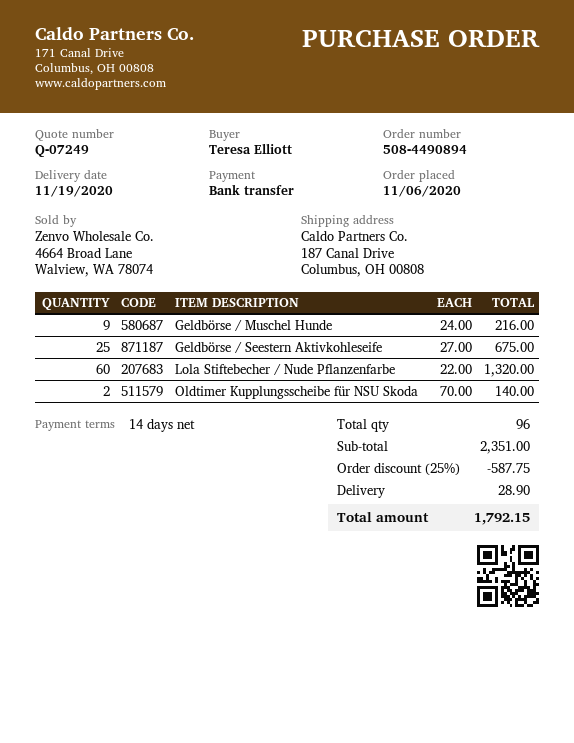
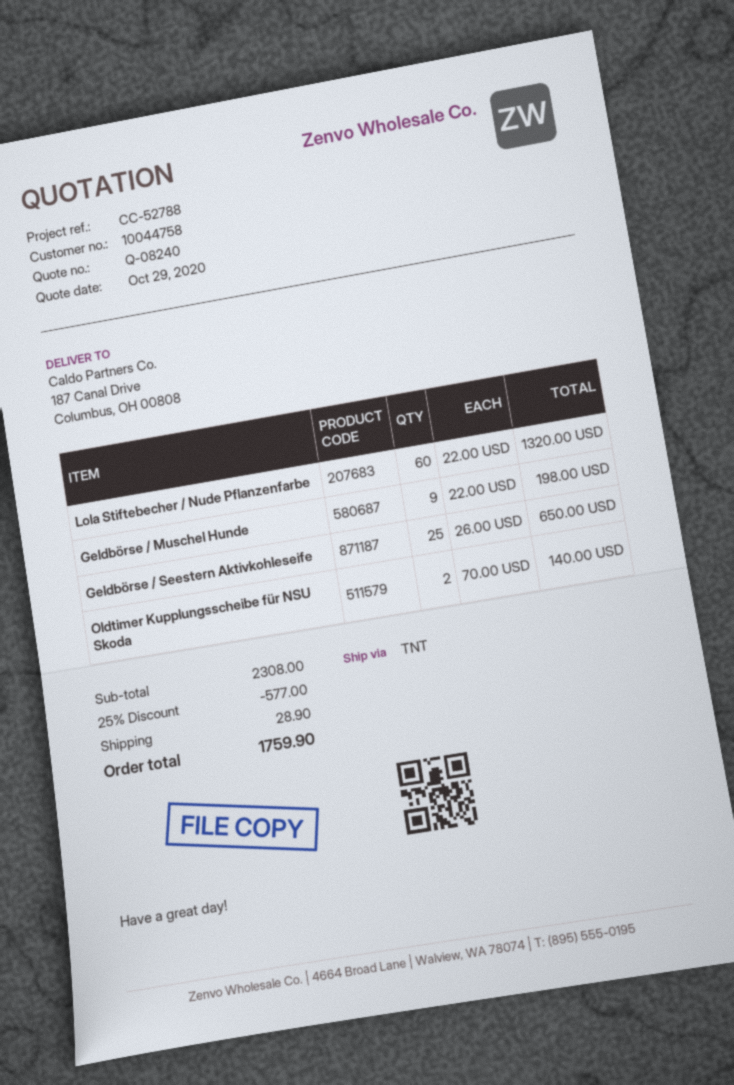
quote number: Q-07249 -> Q-08240
Geldbörse / Muschel Hunde: 9 x 24.00 = 216.00 -> 9 x 22.00 = 198.00
Geldbörse / Seestern Aktivkohleseife: 25 x 27.00 = 675.00 -> 25 x 26.00 = 650.00
subtotal: 2351.00 -> 2308.00
discount: 25% = 587.75 -> 25% = 577.00
total: 1792.15 -> 1759.90

